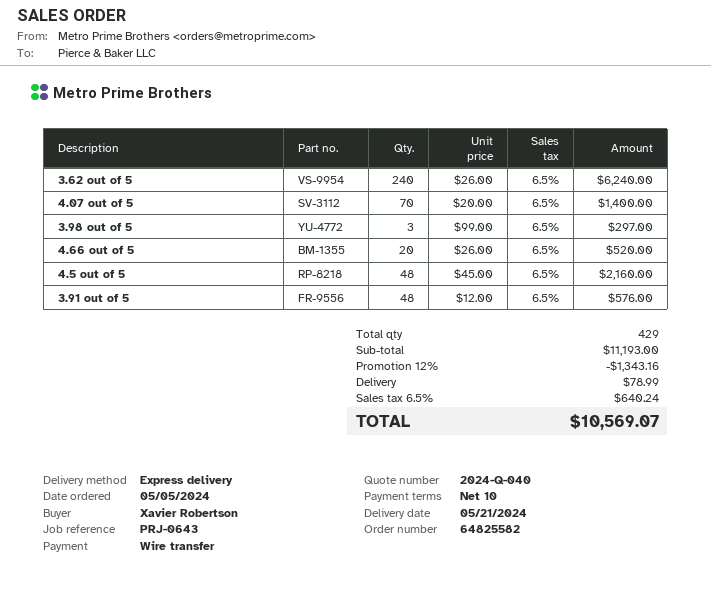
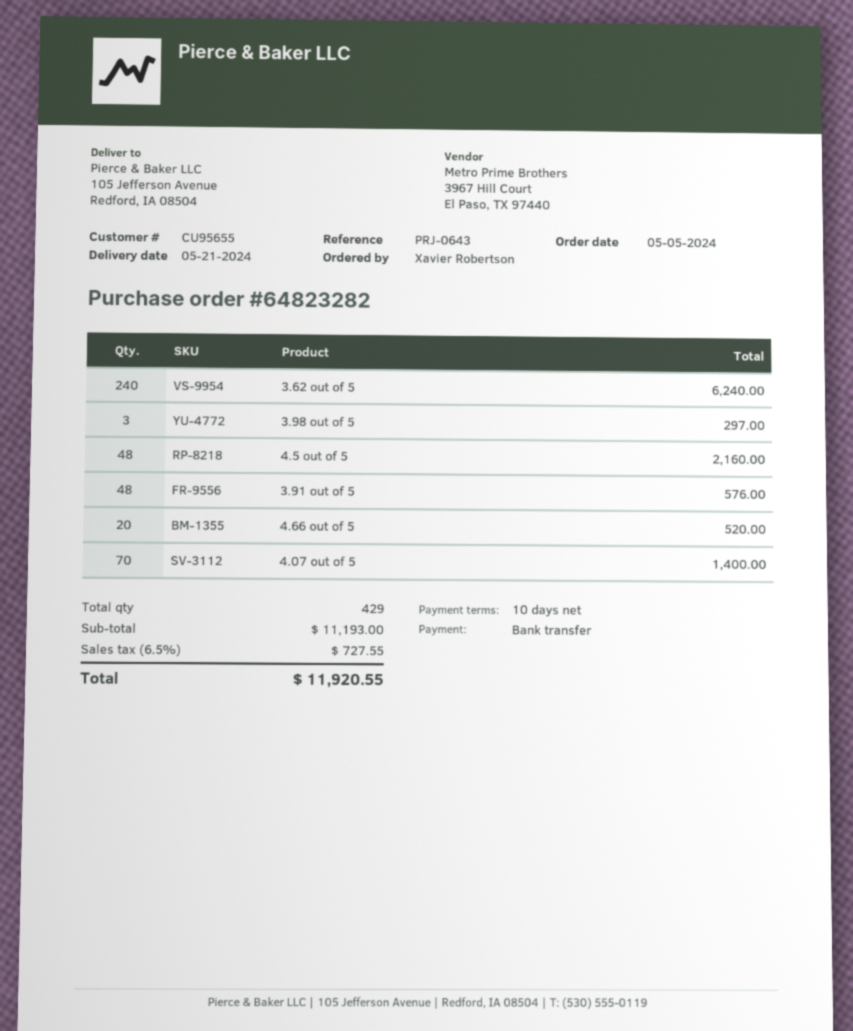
order number: 64825582 -> 64823282
discount: 12% = 1343.16 -> none
shipping: 78.99 -> none
tax: 6.5% = 640.24 -> 6.5% = 727.55
total: 10569.07 -> 11920.55

